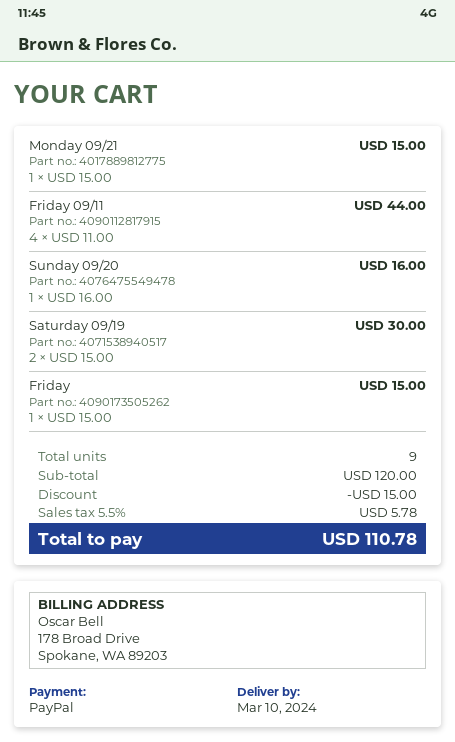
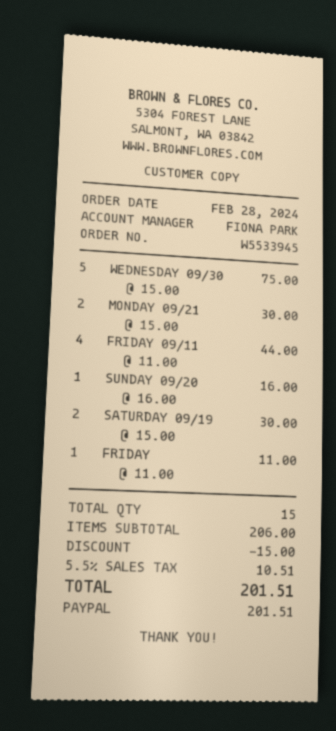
Monday 09/21: 1 x 15.00 = 15.00 -> 2 x 15.00 = 30.00
Friday: 1 x 15.00 = 15.00 -> 1 x 11.00 = 11.00
WEDNESDAY 09/30: none -> 5 x 15.00 = 75.00
total quantity: 9 -> 15
subtotal: 120.00 -> 206.00
tax: 5.5% = 5.78 -> 5.5% = 10.51
total: 110.78 -> 201.51

